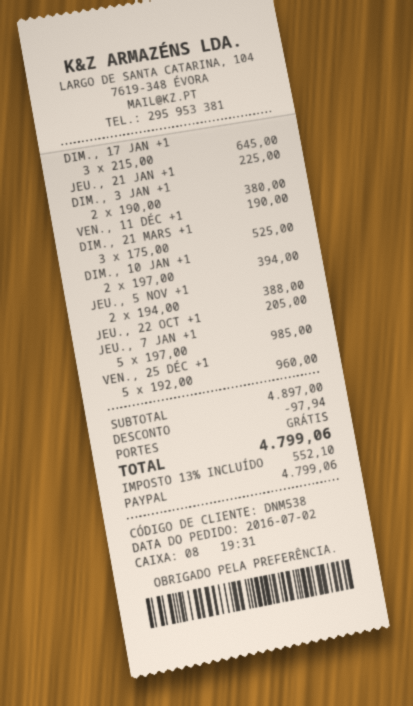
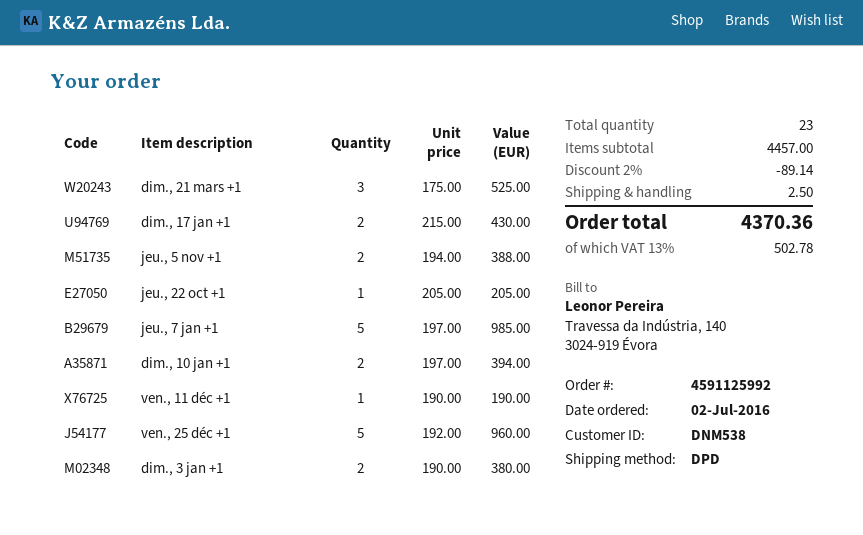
DIM., 17 JAN +1: 3 x 215.00 = 645.00 -> 2 x 215.00 = 430.00
JEU., 21 JAN +1: 1 x 225.00 = 225.00 -> none
subtotal: 4897.00 -> 4457.00
discount: 97.94 -> 89.14
shipping: 0.00 -> 2.50
tax: 13% = 552.10 -> 13% = 502.78
total: 4799.06 -> 4370.36

